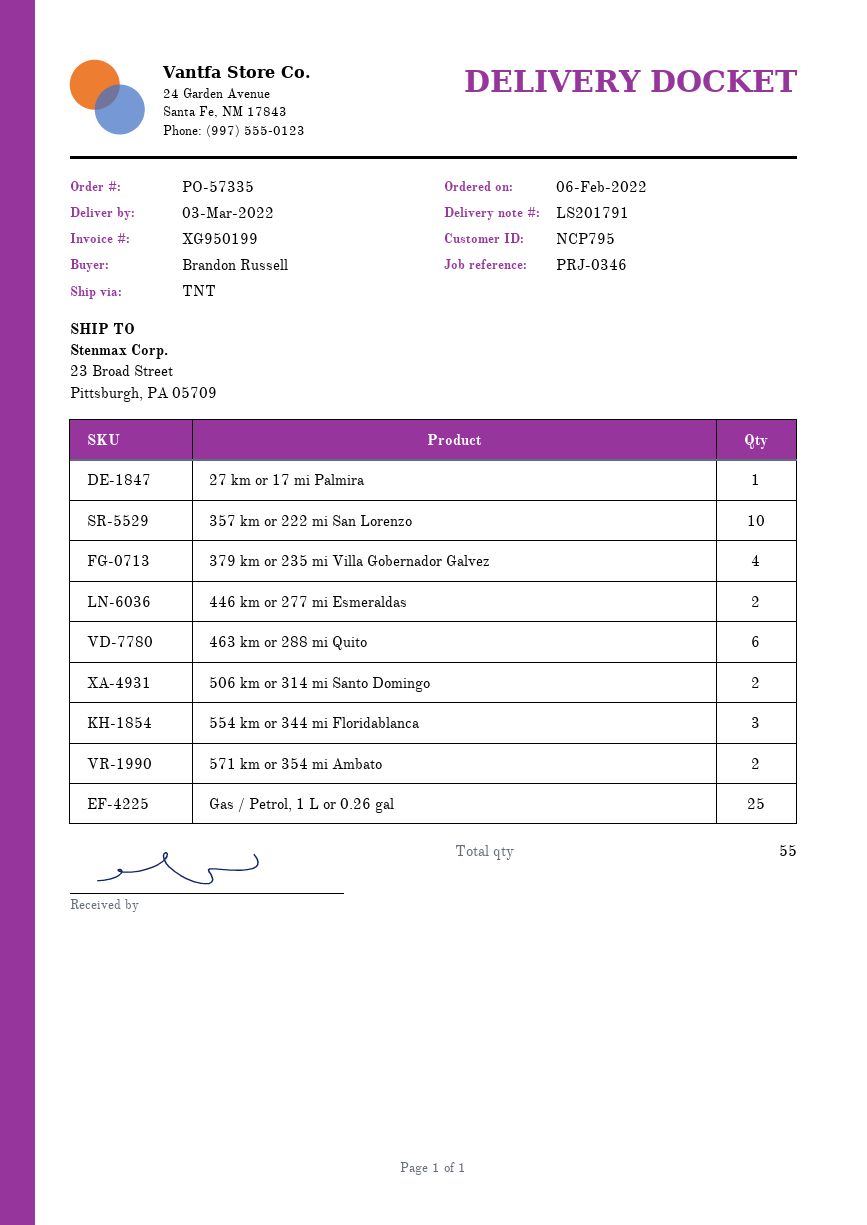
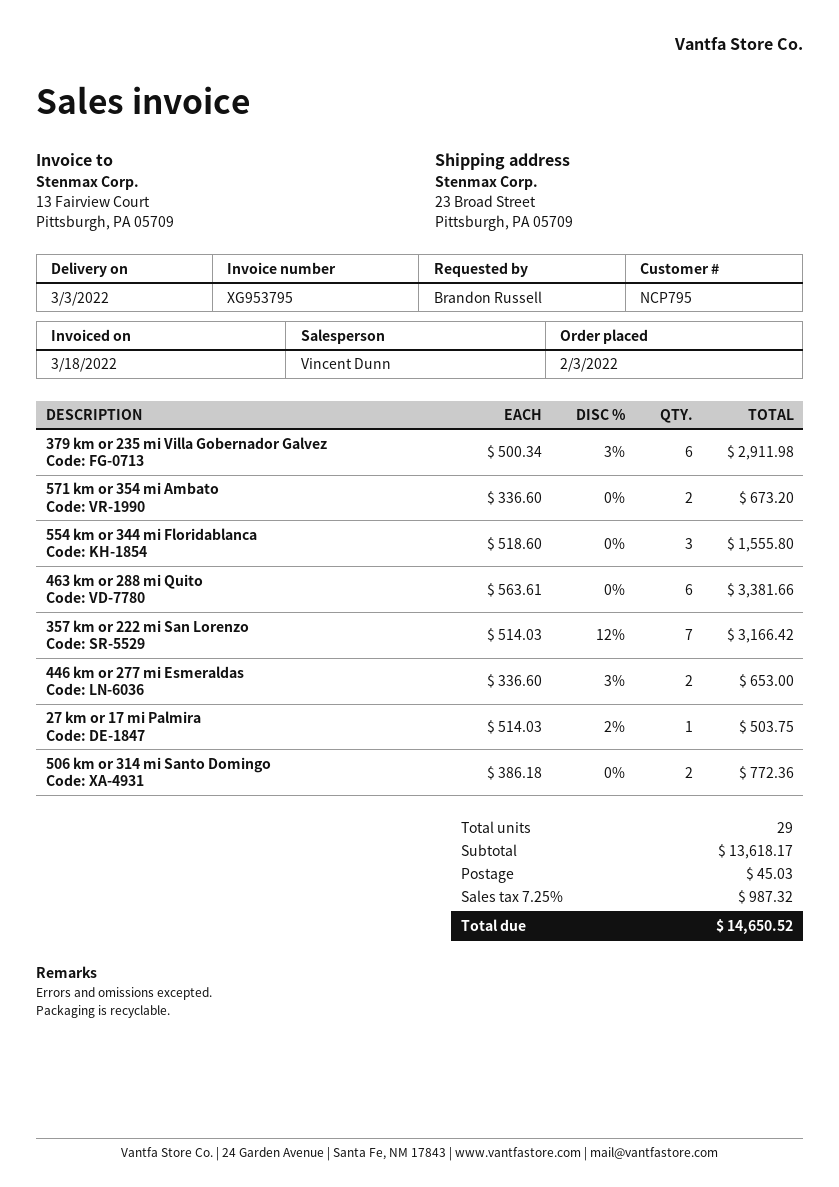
order date: 2022-02-06 -> 2022-02-03
invoice number: XG950199 -> XG953795
357 km or 222 mi San Lorenzo: 10 -> 7
379 km or 235 mi Villa Gobernador Galvez: 4 -> 6
Gas / Petrol, 1 L or 0.26 gal: 25 -> none
total quantity: 55 -> 29

